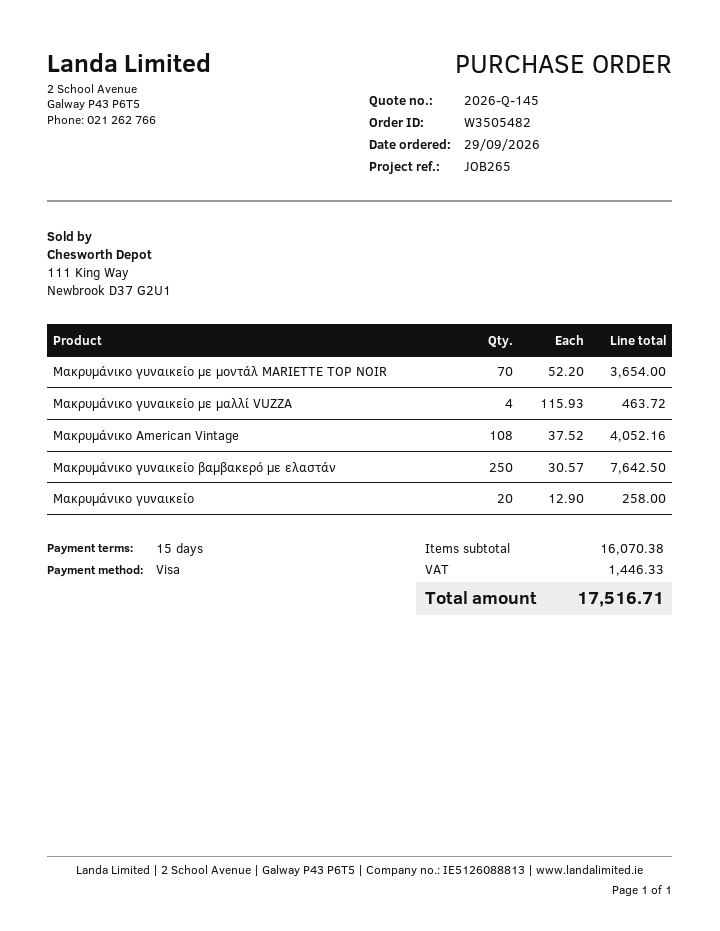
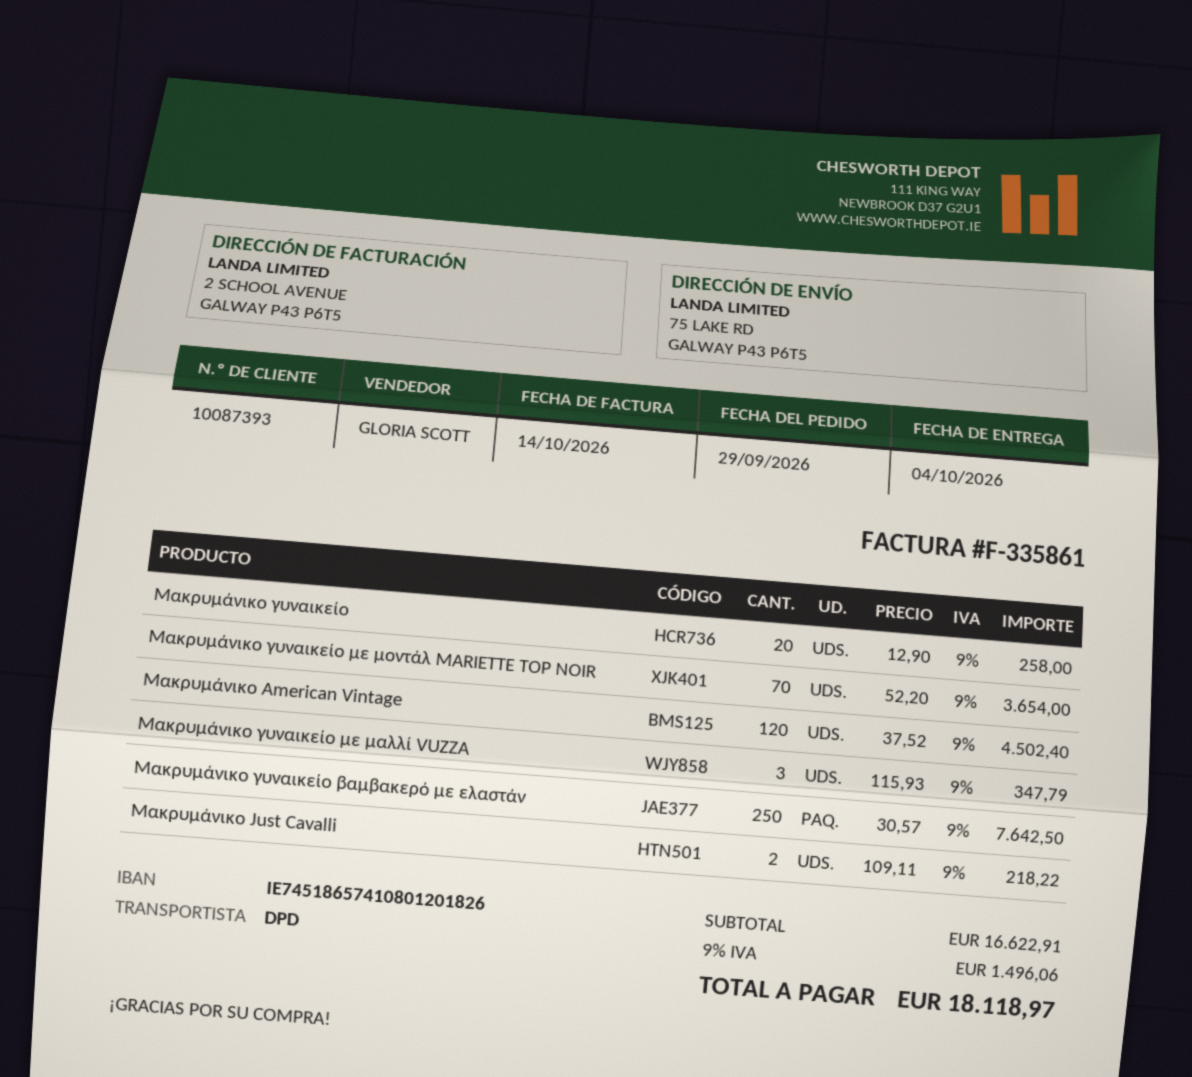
Μακρυμάνικο γυναικείο με μαλλί VUZZA: 4 x 115.93 = 463.72 -> 3 x 115.93 = 347.79
Μακρυμάνικο American Vintage: 108 x 37.52 = 4052.16 -> 120 x 37.52 = 4502.40
Μακρυμάνικο Just Cavalli: none -> 2 x 109.11 = 218.22
subtotal: 16070.38 -> 16622.91
tax: 1446.33 -> 1496.06
total: 17516.71 -> 18118.97

